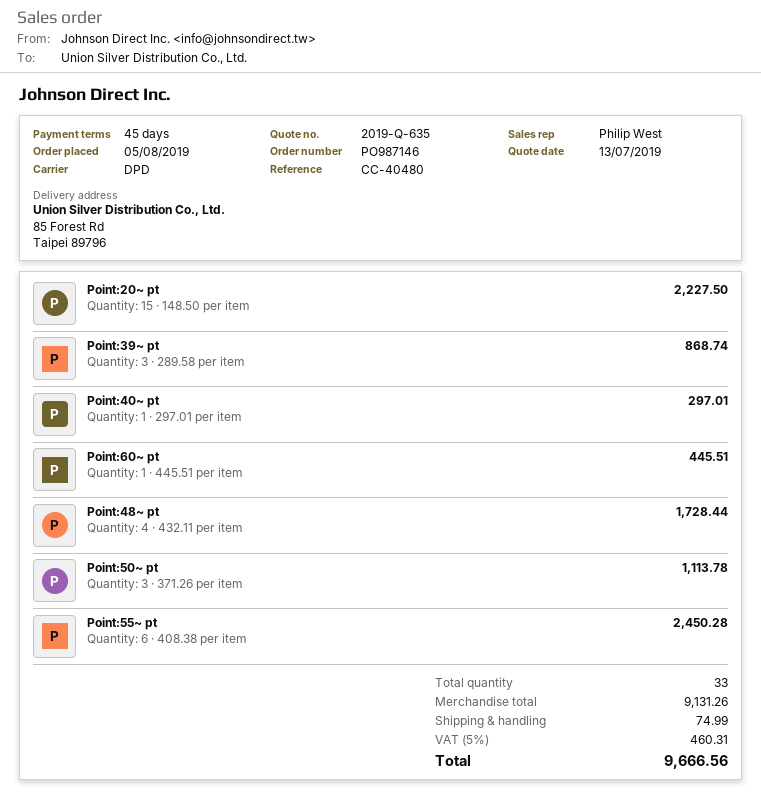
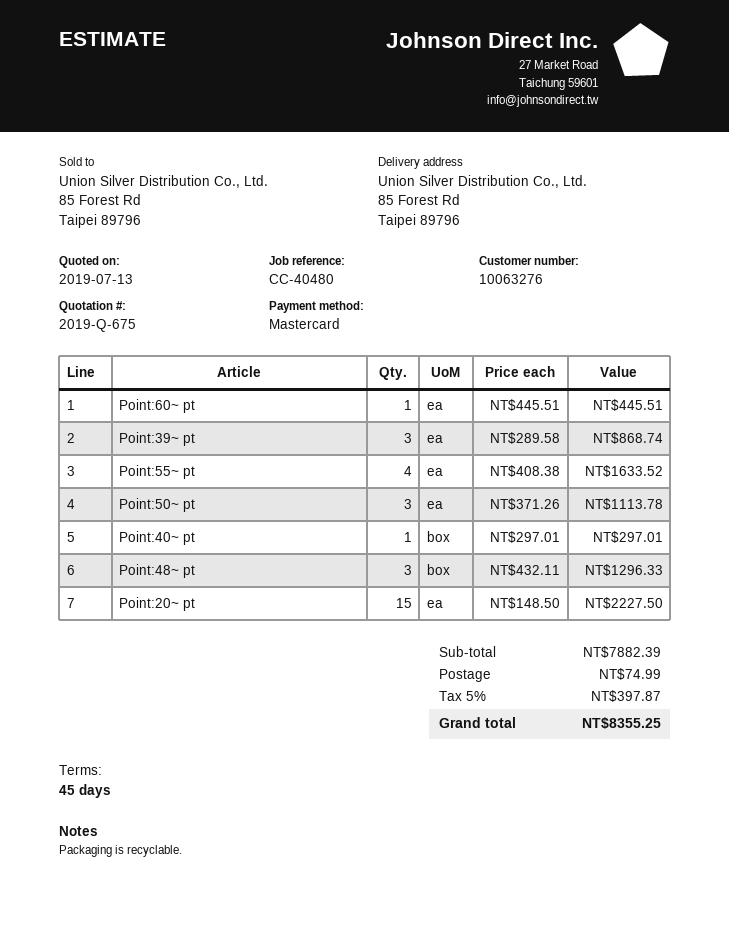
quote number: 2019-Q-635 -> 2019-Q-675
Point:48~ pt: 4 x 432.11 = 1728.44 -> 3 x 432.11 = 1296.33
Point:55~ pt: 6 x 408.38 = 2450.28 -> 4 x 408.38 = 1633.52
subtotal: 9131.26 -> 7882.39
tax: 5% = 460.31 -> 5% = 397.87
total: 9666.56 -> 8355.25

